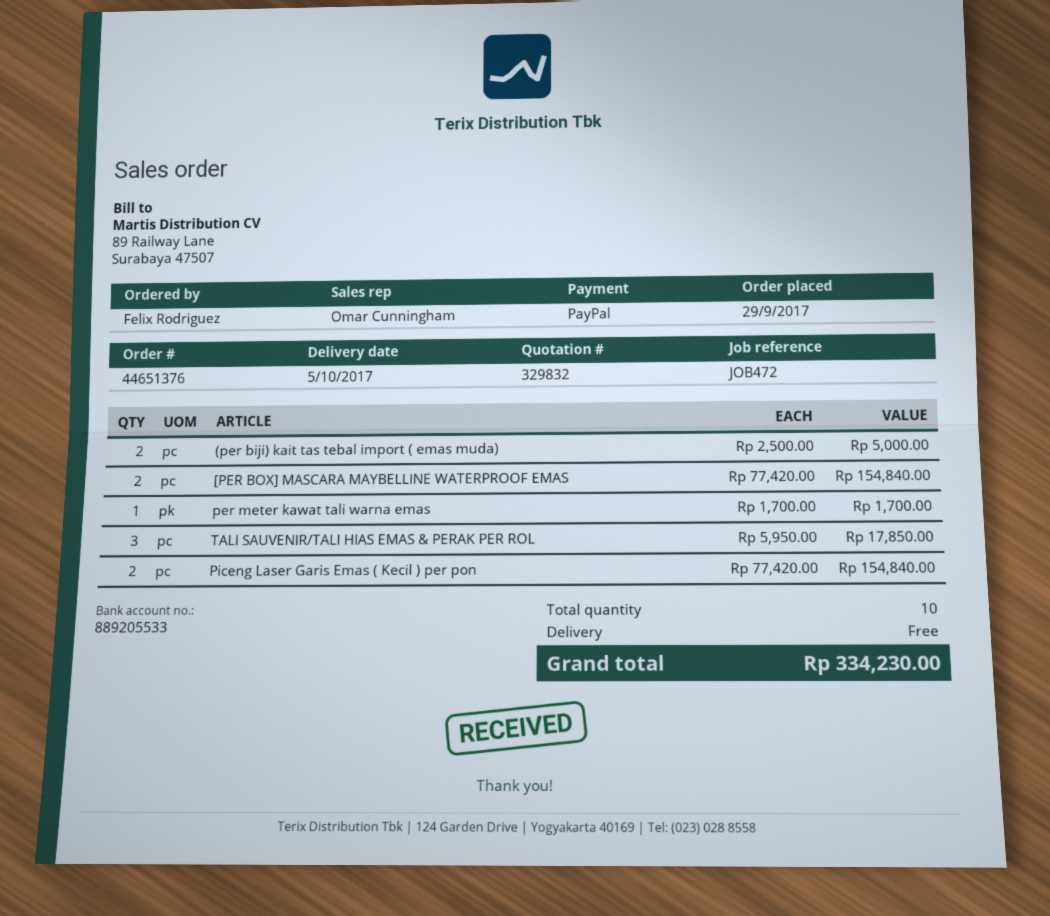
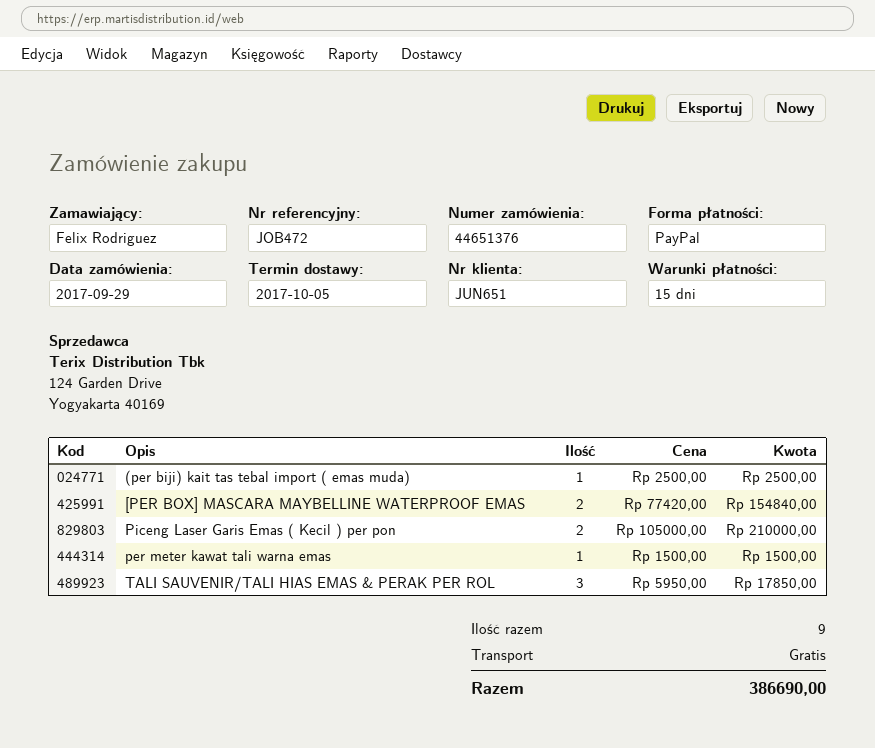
(per biji) kait tas tebal import ( emas muda): 2 x 2500.00 = 5000.00 -> 1 x 2500.00 = 2500.00
per meter kawat tali warna emas: 1 x 1700.00 = 1700.00 -> 1 x 1500.00 = 1500.00
Piceng Laser Garis Emas ( Kecil ) per pon: 2 x 77420.00 = 154840.00 -> 2 x 105000.00 = 210000.00
total quantity: 10 -> 9
total: 334230.00 -> 386690.00

